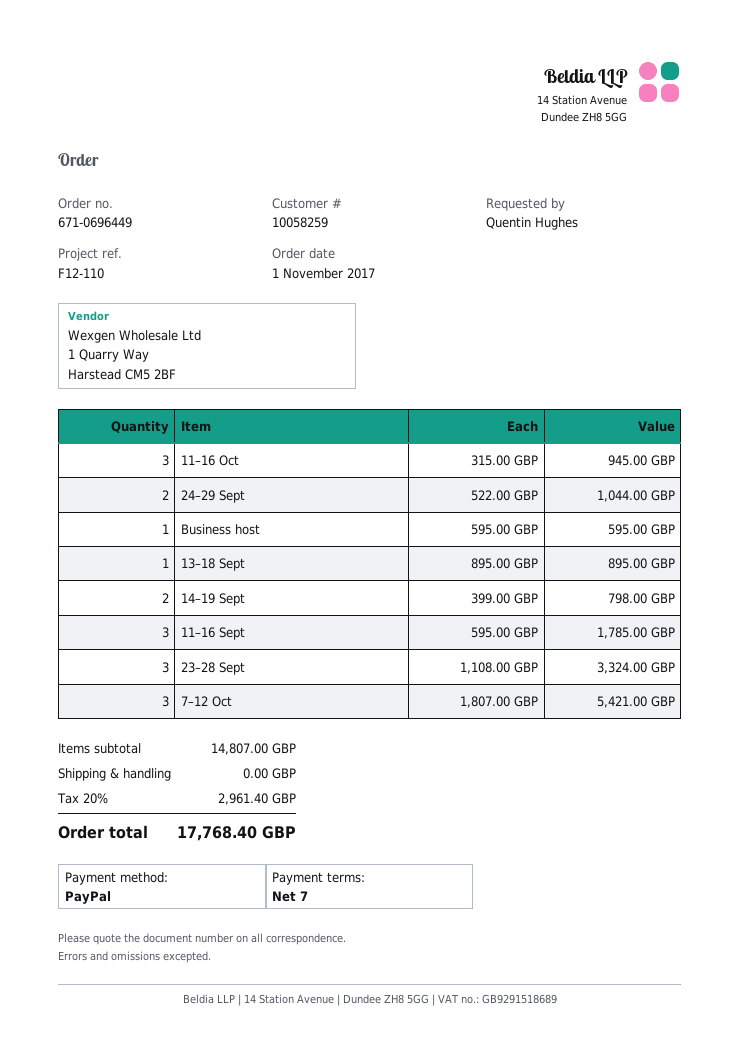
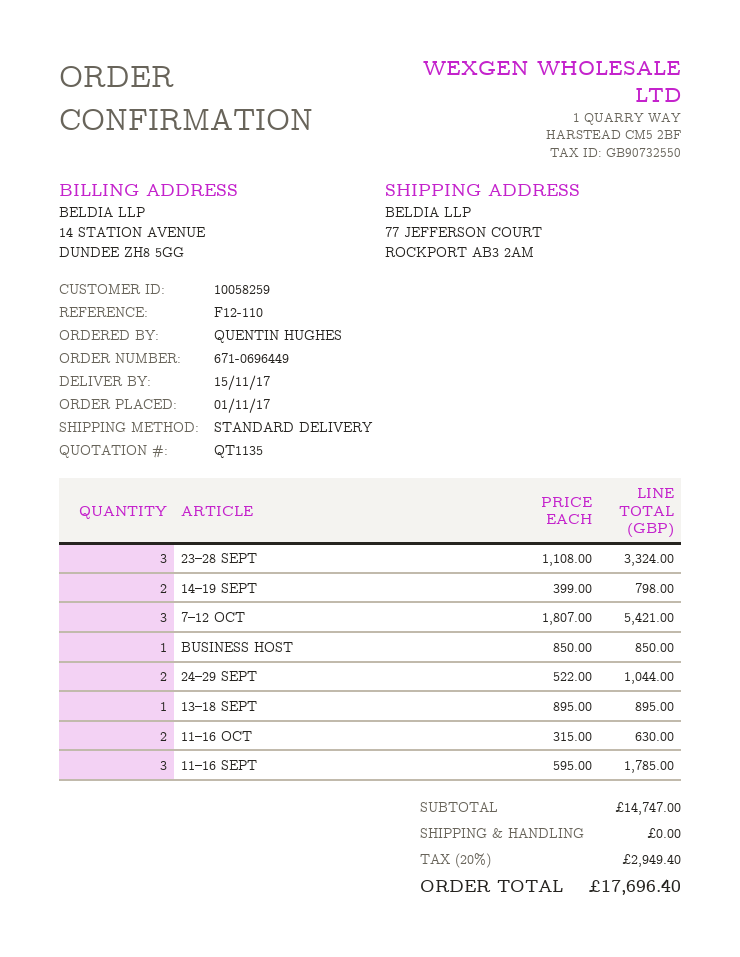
11–16 Oct: 3 x 315.00 = 945.00 -> 2 x 315.00 = 630.00
Business host: 1 x 595.00 = 595.00 -> 1 x 850.00 = 850.00
subtotal: 14807.00 -> 14747.00
tax: 20% = 2961.40 -> 20% = 2949.40
total: 17768.40 -> 17696.40

